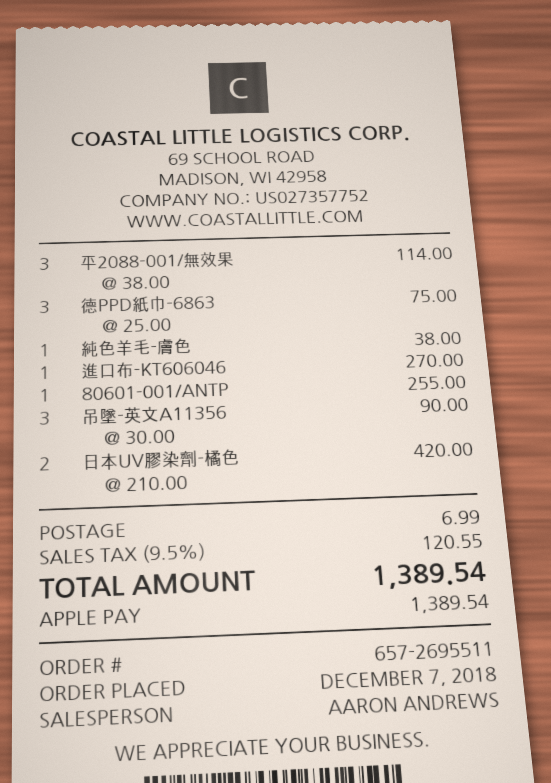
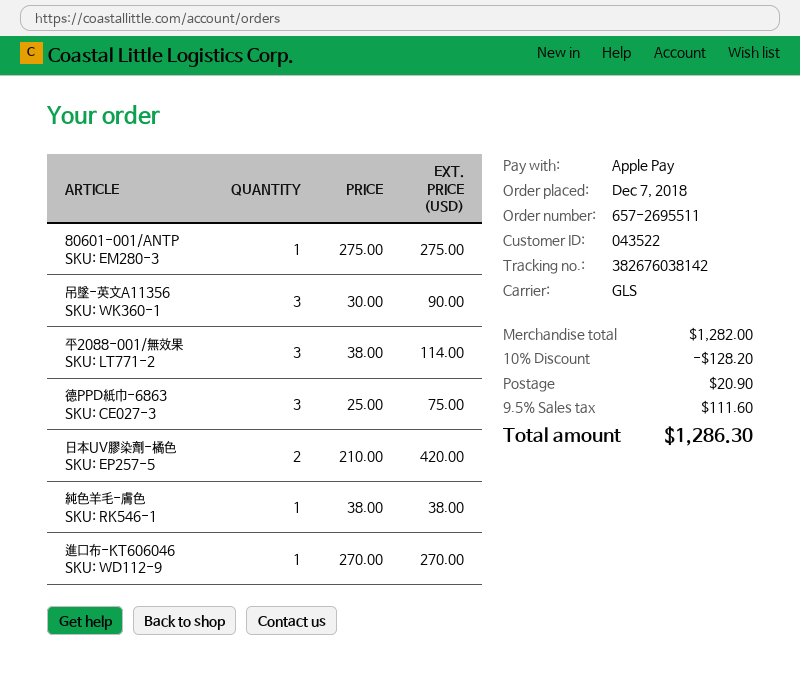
80601-001/ANTP: 1 x 255.00 = 255.00 -> 1 x 275.00 = 275.00
discount: none -> 10% = 128.20
shipping: 6.99 -> 20.90
tax: 9.5% = 120.55 -> 9.5% = 111.60
total: 1389.54 -> 1286.30

